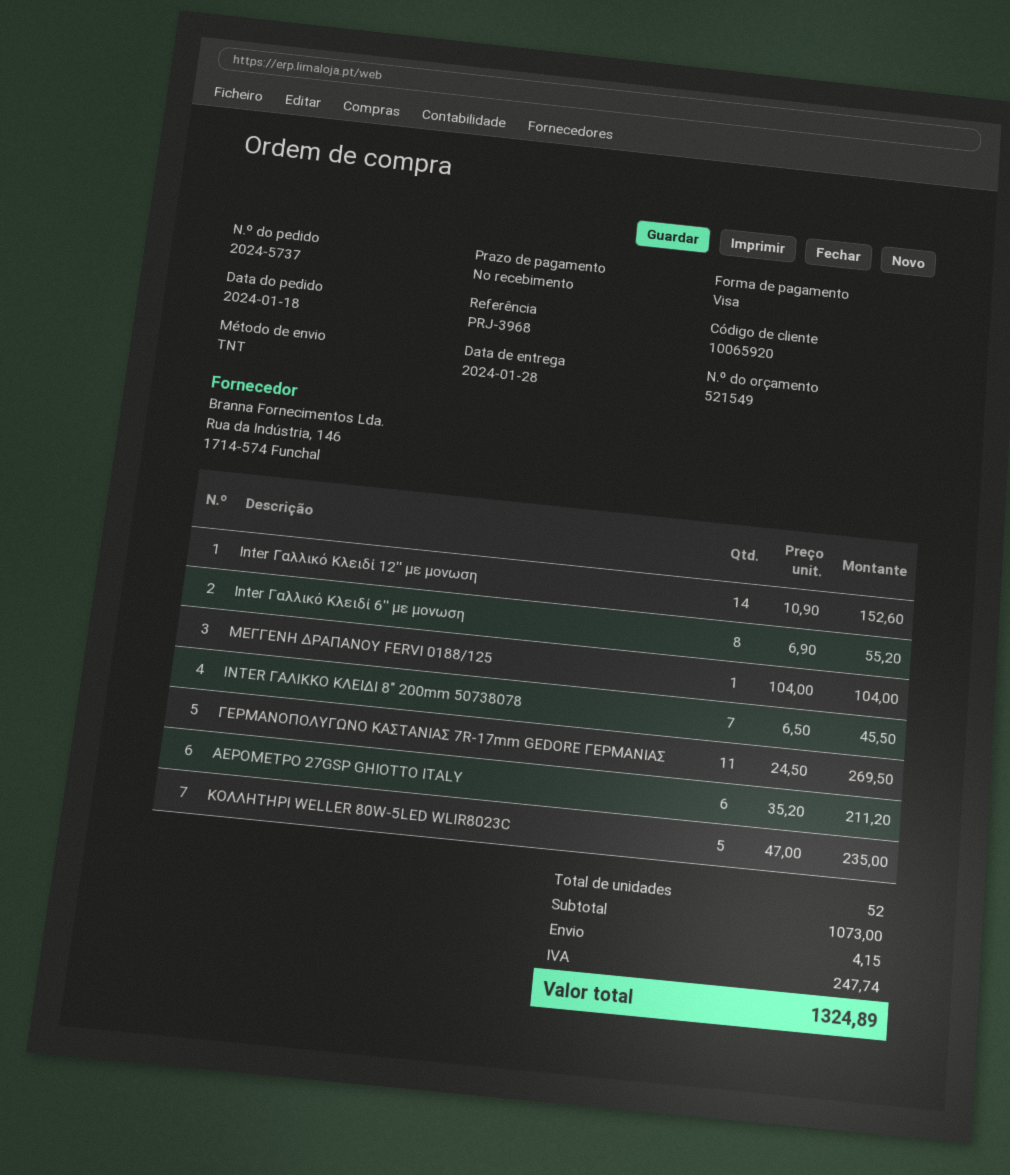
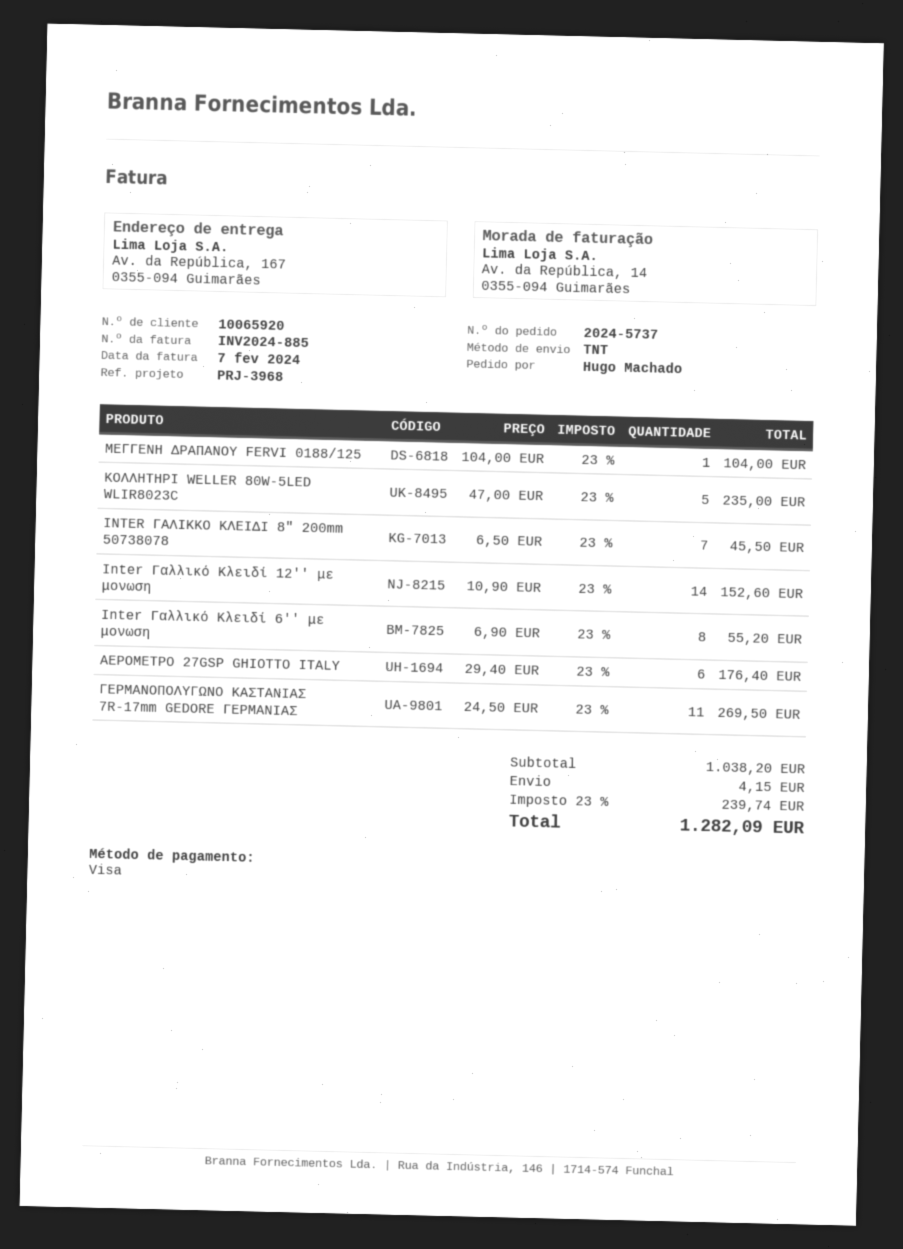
ΑΕΡΟΜΕΤΡΟ 27GSP GHIOTTO ITALY: 6 x 35.20 = 211.20 -> 6 x 29.40 = 176.40
subtotal: 1073.00 -> 1038.20
tax: 247.74 -> 239.74
total: 1324.89 -> 1282.09

